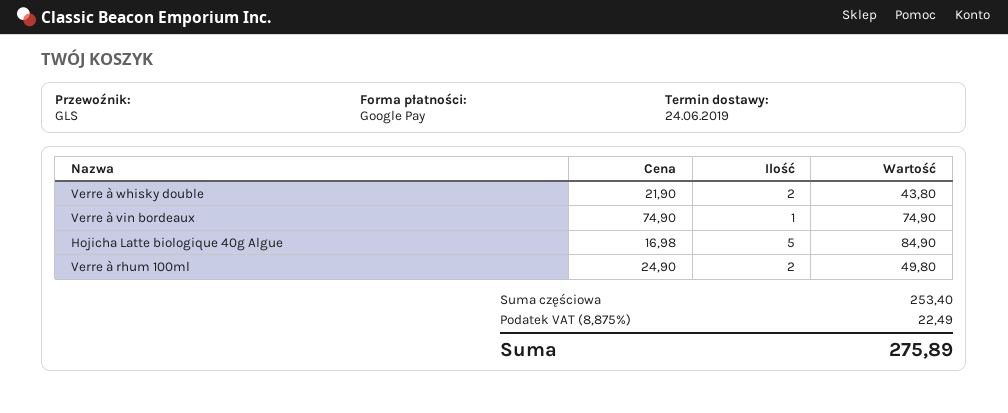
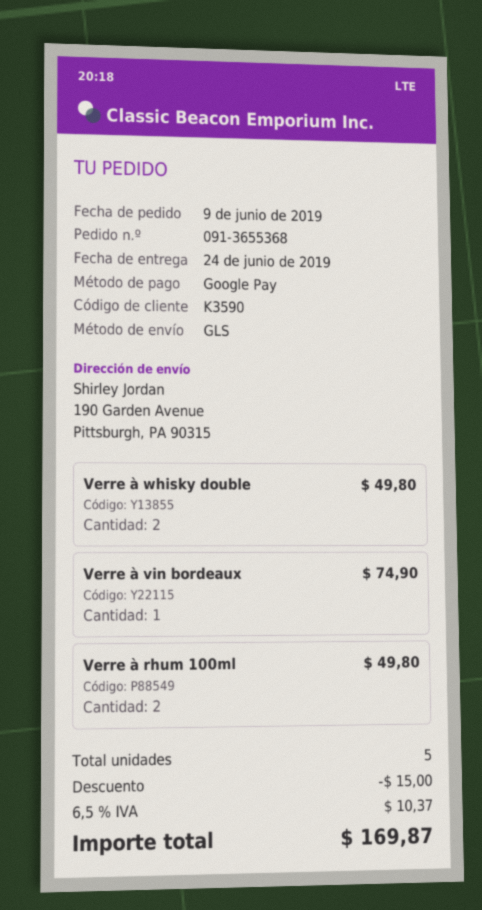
Verre à whisky double: 2 for 43.80 -> 2 for 49.80
Hojicha Latte biologique 40g Algue: 5 for 84.90 -> none
discount: none -> 15.00
tax: 8.875% = 22.49 -> 6.5% = 10.37
total: 275.89 -> 169.87

